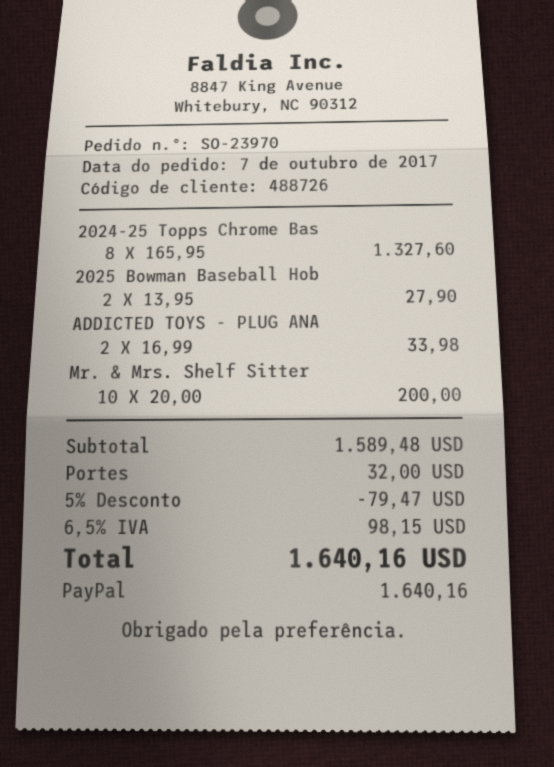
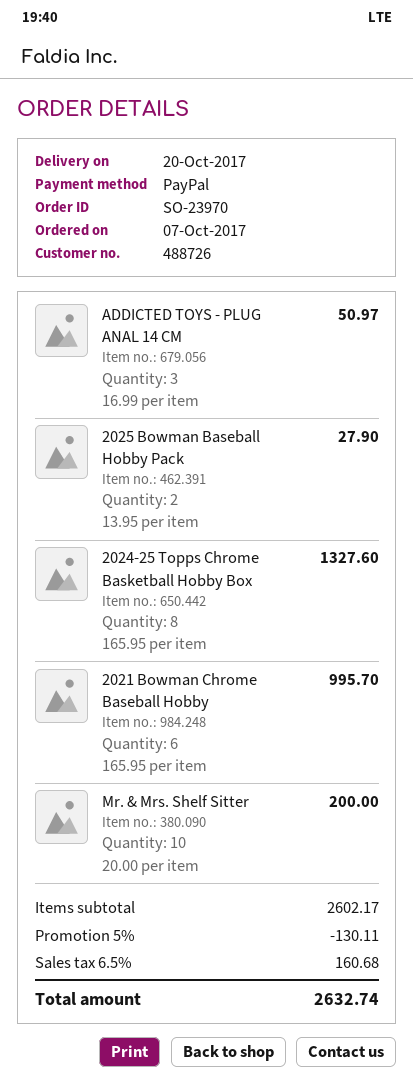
ADDICTED TOYS - PLUG ANA: 2 x 16.99 = 33.98 -> 3 x 16.99 = 50.97
2021 Bowman Chrome Baseball Hobby: none -> 6 x 165.95 = 995.70
subtotal: 1589.48 -> 2602.17
discount: 5% = 79.47 -> 5% = 130.11
shipping: 32.00 -> none
tax: 6.5% = 98.15 -> 6.5% = 160.68
total: 1640.16 -> 2632.74

